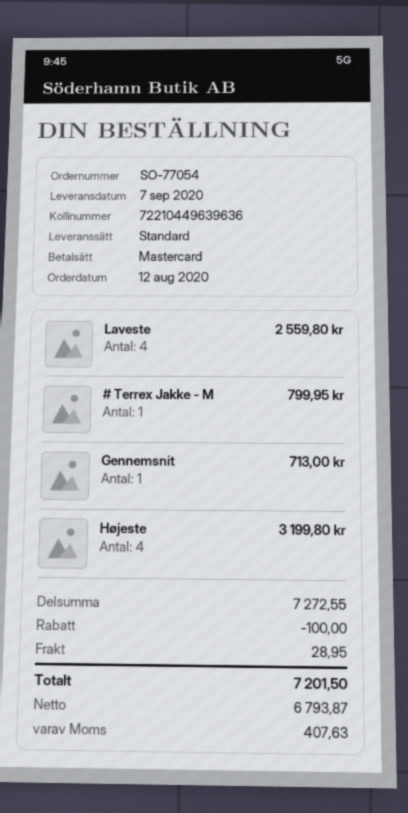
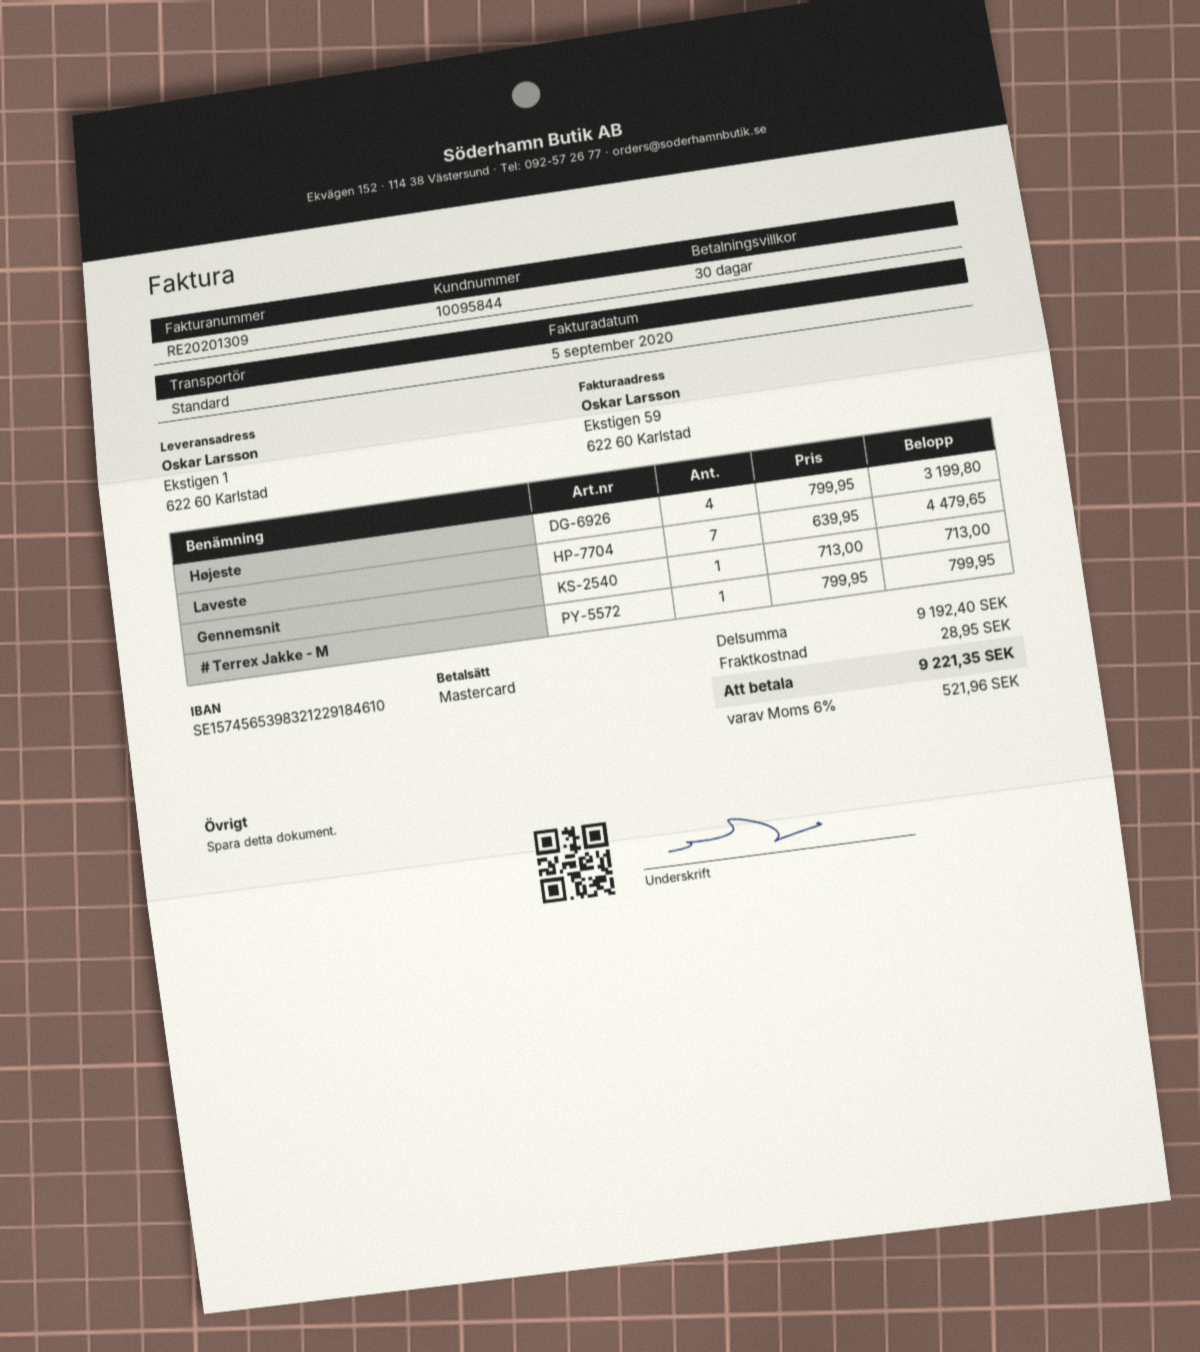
Laveste: 4 for 2559.80 -> 7 for 4479.65
subtotal: 7272.55 -> 9192.40
discount: 100.00 -> none
tax: 407.63 -> 521.96
total: 7201.50 -> 9221.35

